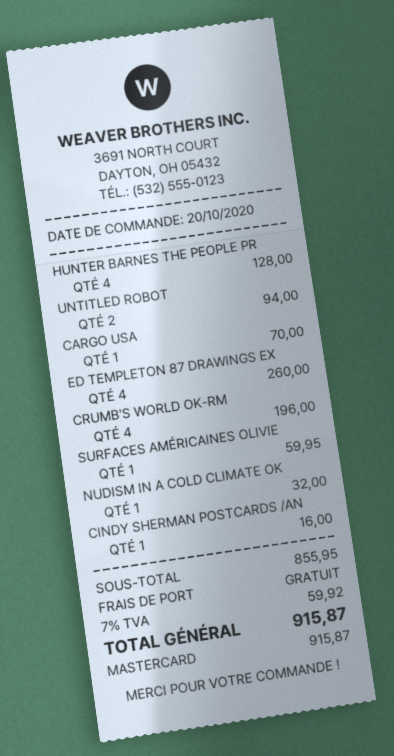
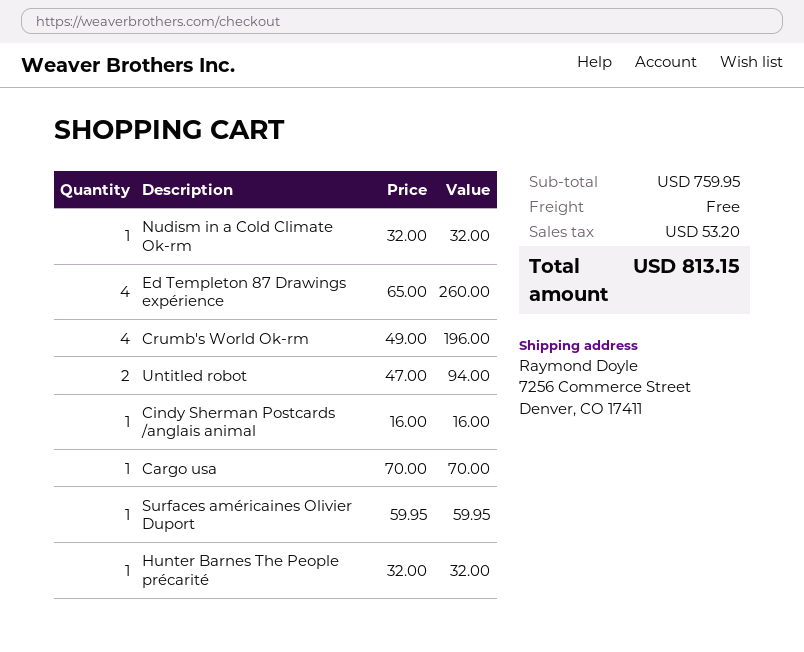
HUNTER BARNES THE PEOPLE PR: 4 for 128.00 -> 1 for 32.00
subtotal: 855.95 -> 759.95
tax: 59.92 -> 53.20
total: 915.87 -> 813.15

